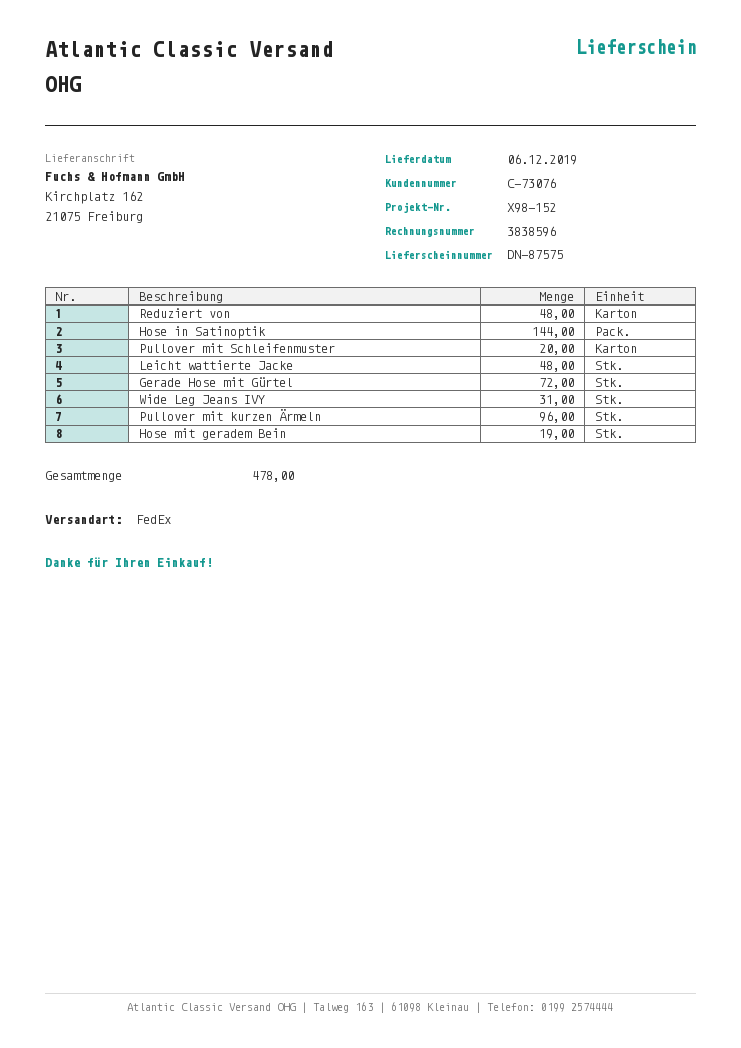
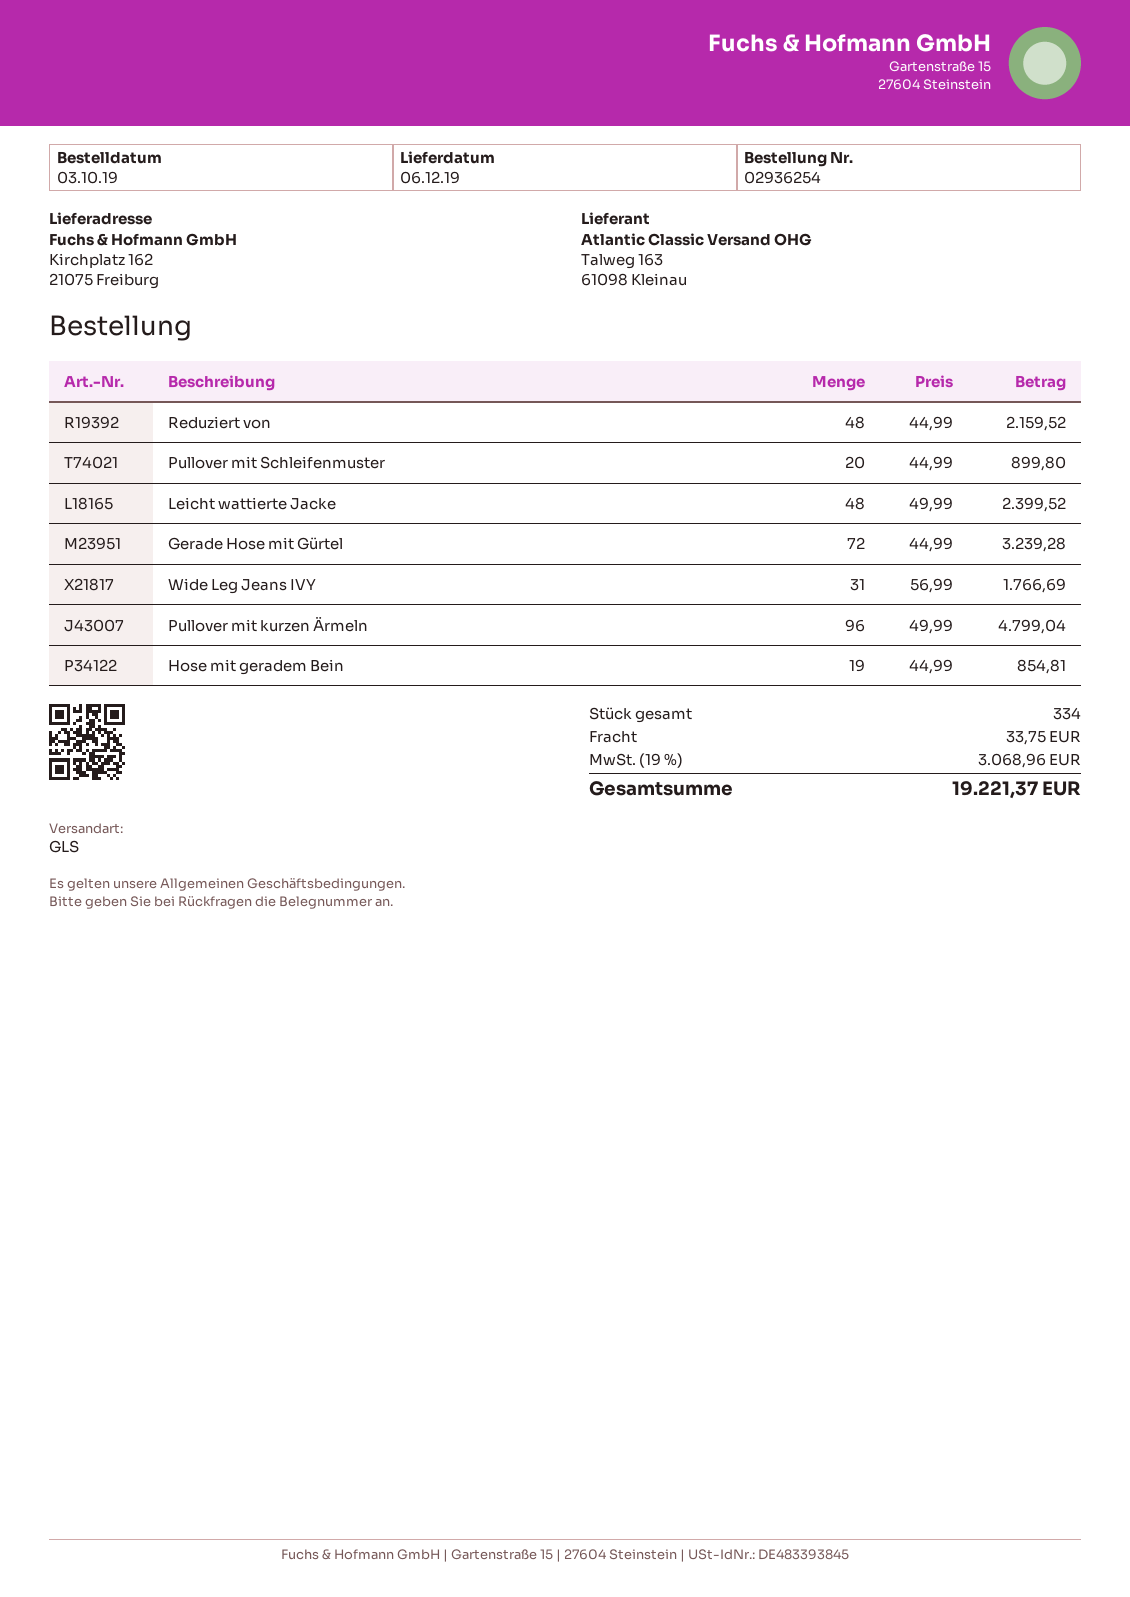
shipping method: FedEx -> GLS
Hose in Satinoptik: 144 -> none
total quantity: 478 -> 334

